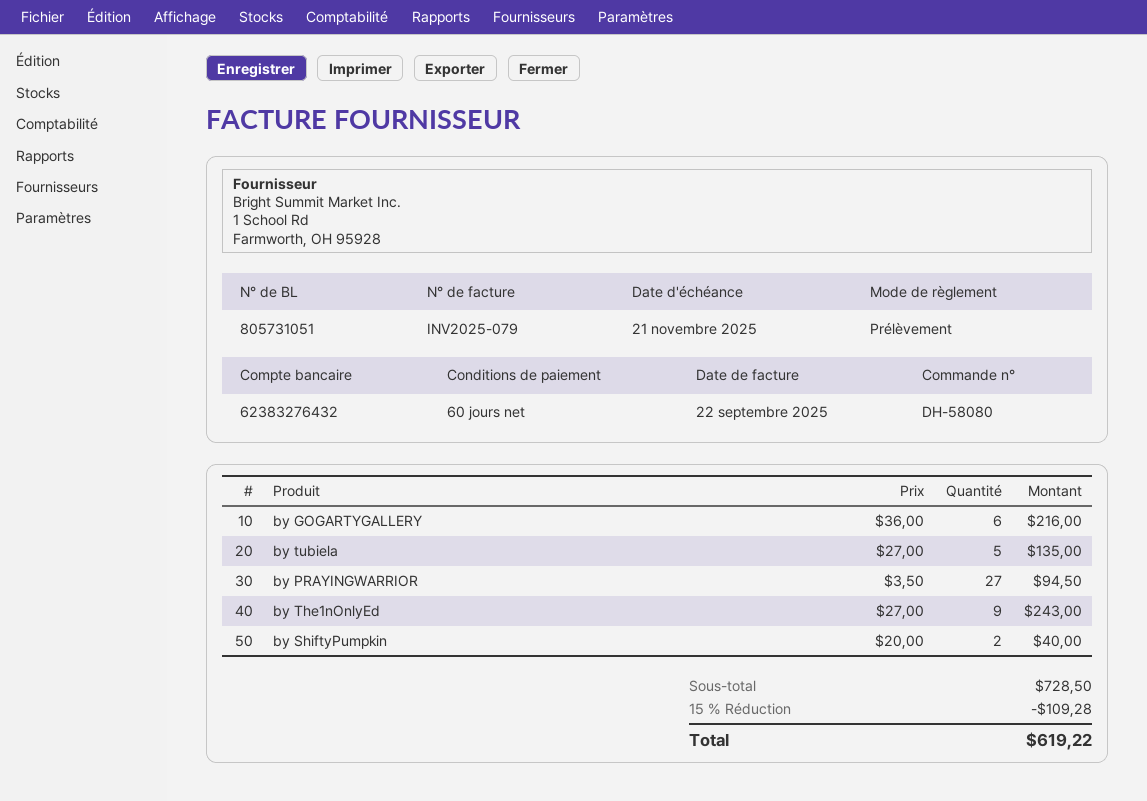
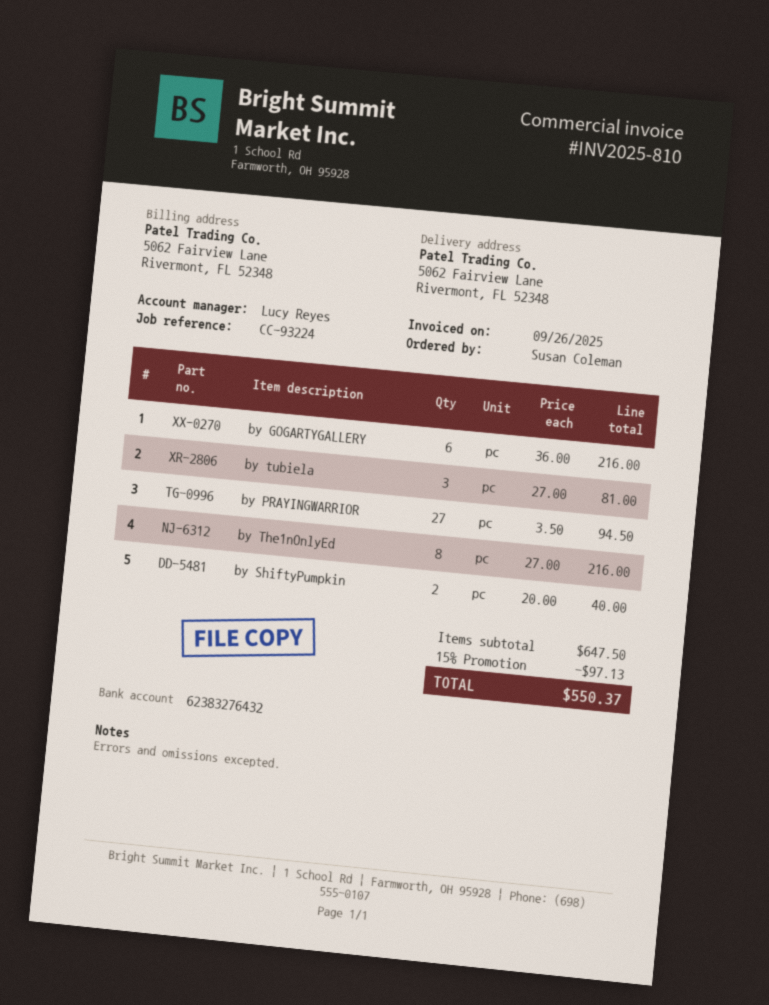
invoice number: INV2025-079 -> INV2025-810
invoice date: 2025-09-22 -> 2025-09-26
by tubiela: 5 x 27.00 = 135.00 -> 3 x 27.00 = 81.00
by The1nOnlyEd: 9 x 27.00 = 243.00 -> 8 x 27.00 = 216.00
subtotal: 728.50 -> 647.50
discount: 15% = 109.28 -> 15% = 97.13
total: 619.22 -> 550.37

